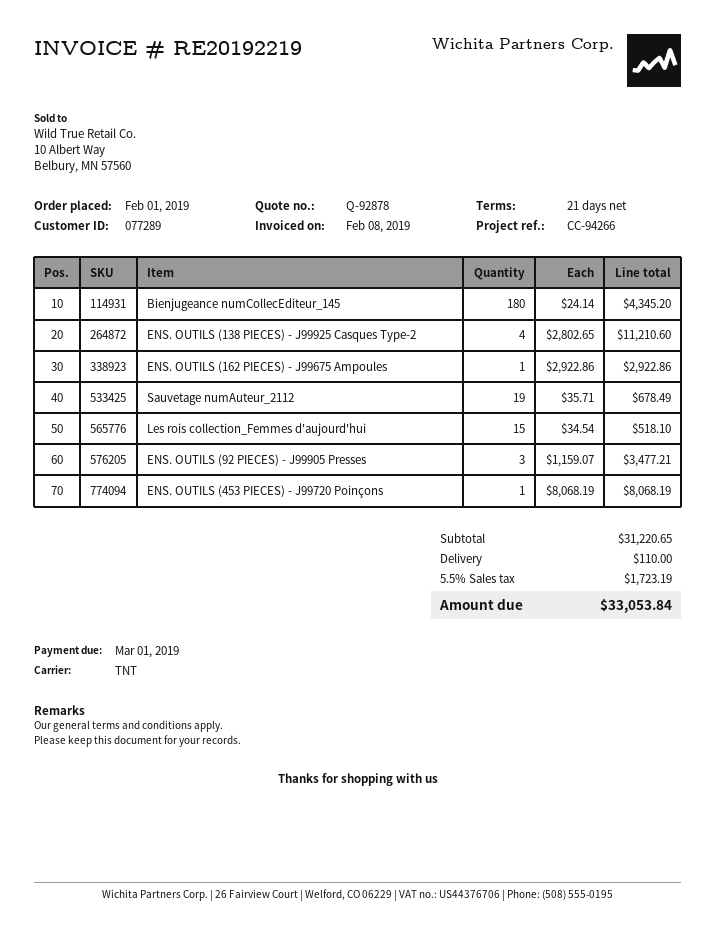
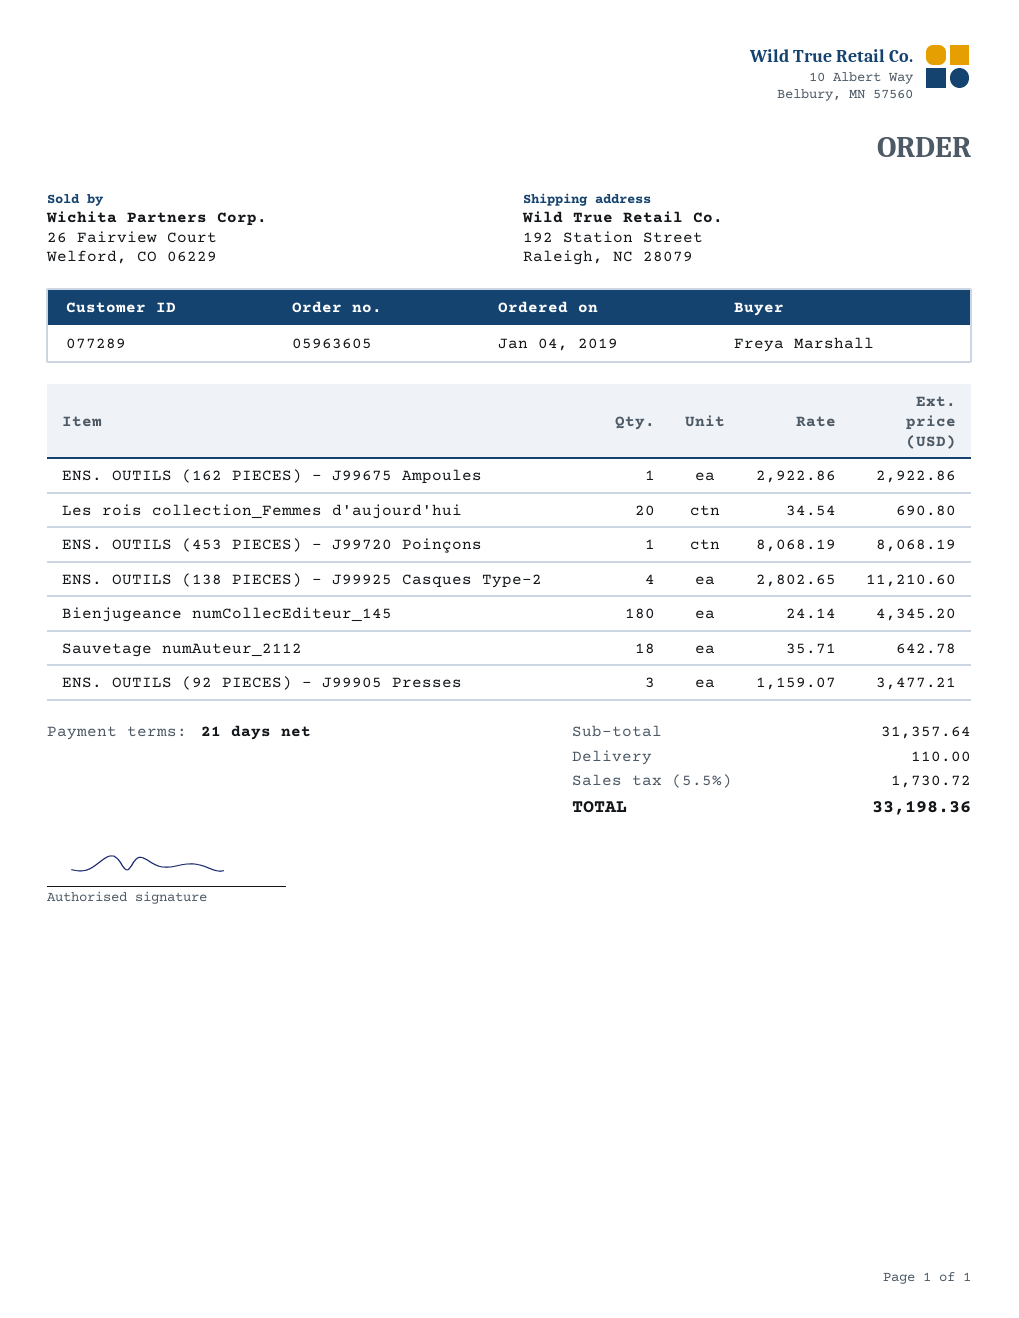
order date: 2019-02-01 -> 2019-01-04
Sauvetage numAuteur_2112: 19 x 35.71 = 678.49 -> 18 x 35.71 = 642.78
Les rois collection_Femmes d'aujourd'hui: 15 x 34.54 = 518.10 -> 20 x 34.54 = 690.80
subtotal: 31220.65 -> 31357.64
tax: 5.5% = 1723.19 -> 5.5% = 1730.72
total: 33053.84 -> 33198.36

